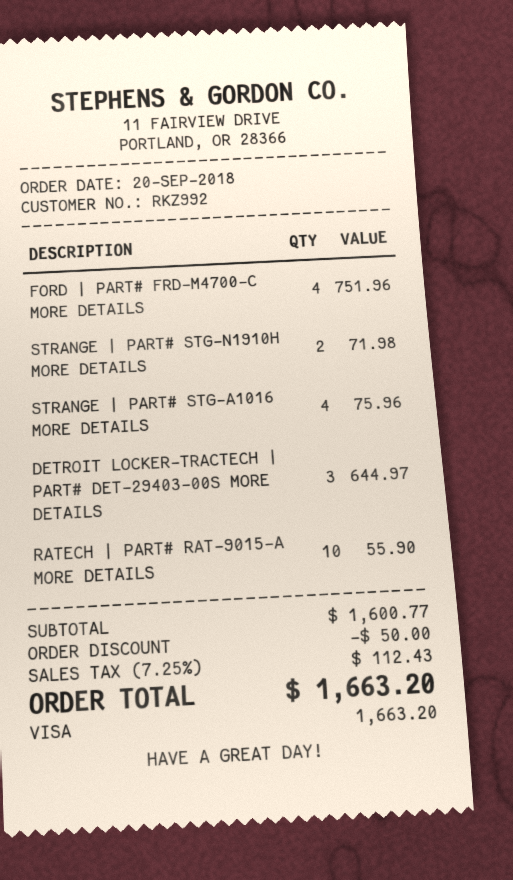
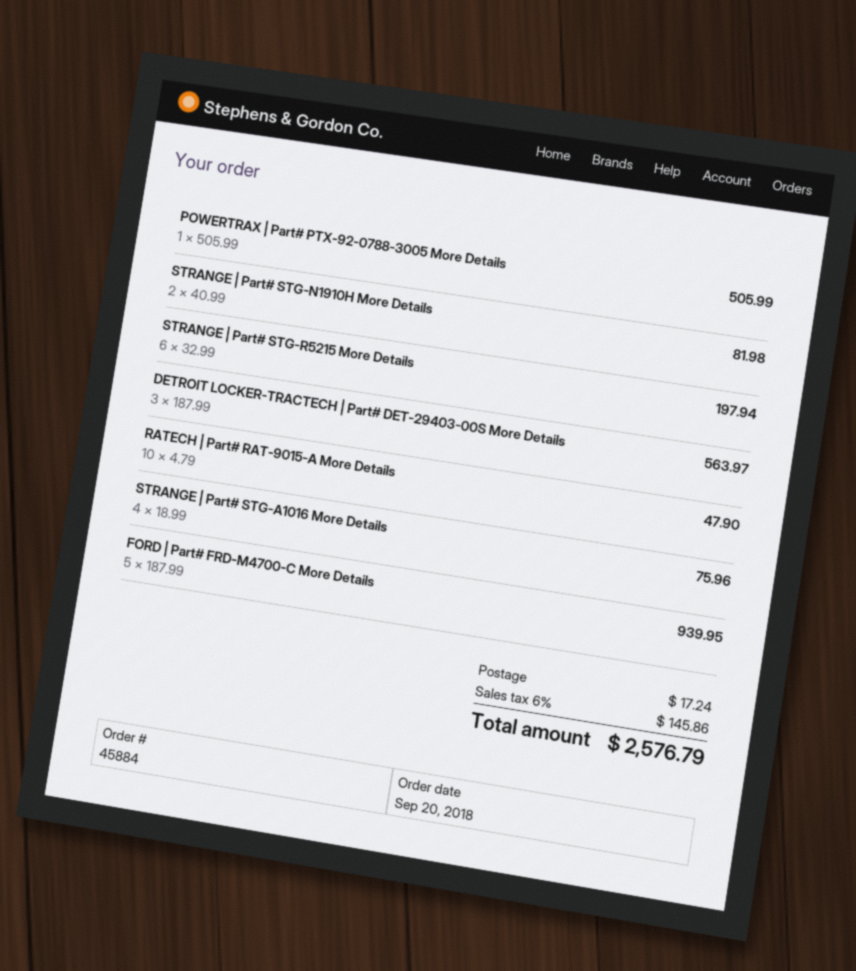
FORD | PART# FRD-M4700-C MORE DETAILS: 4 for 751.96 -> 5 for 939.95
STRANGE | PART# STG-N1910H MORE DETAILS: 2 for 71.98 -> 2 for 81.98
DETROIT LOCKER-TRACTECH | PART# DET-29403-00S MORE DETAILS: 3 for 644.97 -> 3 for 563.97
RATECH | PART# RAT-9015-A MORE DETAILS: 10 for 55.90 -> 10 for 47.90
POWERTRAX | Part# PTX-92-0788-3005 More Details: none -> 1 for 505.99
STRANGE | Part# STG-R5215 More Details: none -> 6 for 197.94
discount: 50.00 -> none
shipping: none -> 17.24
tax: 7.25% = 112.43 -> 6% = 145.86
total: 1663.20 -> 2576.79

